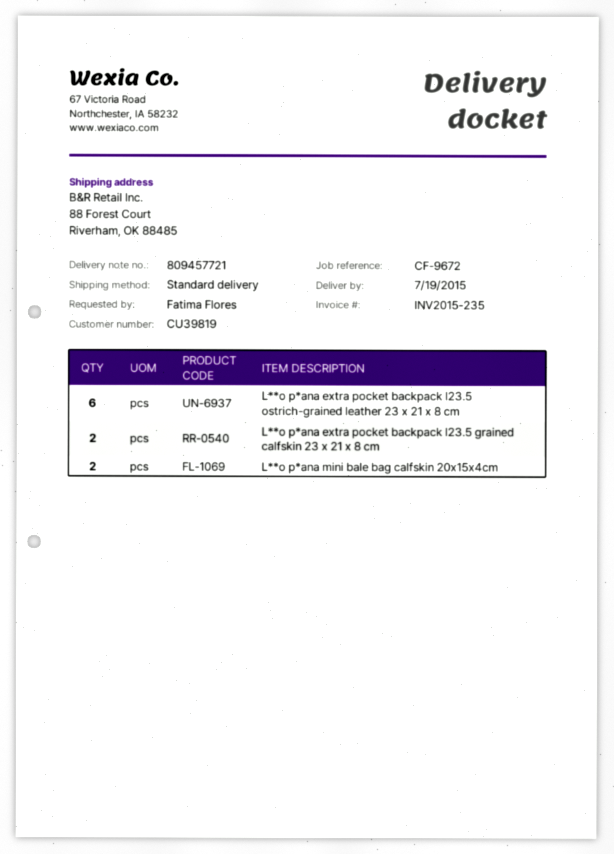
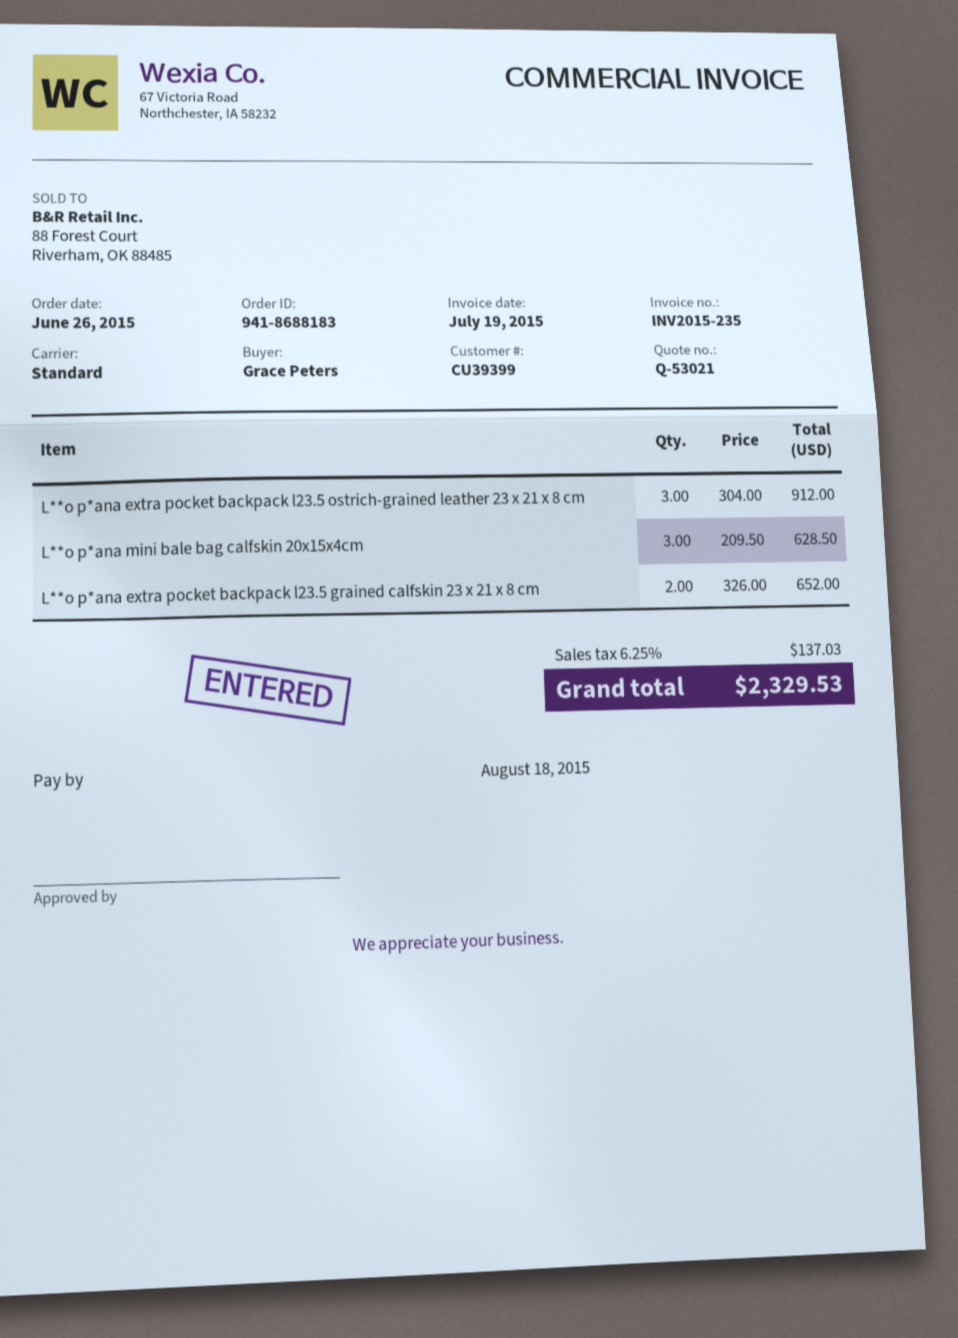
customer number: CU39819 -> CU39399
ordered by: Fatima Flores -> Grace Peters
L**o p*ana extra pocket backpack l23.5 ostrich-grained leather 23 x 21 x 8 cm: 6 -> 3
L**o p*ana mini bale bag calfskin 20x15x4cm: 2 -> 3

